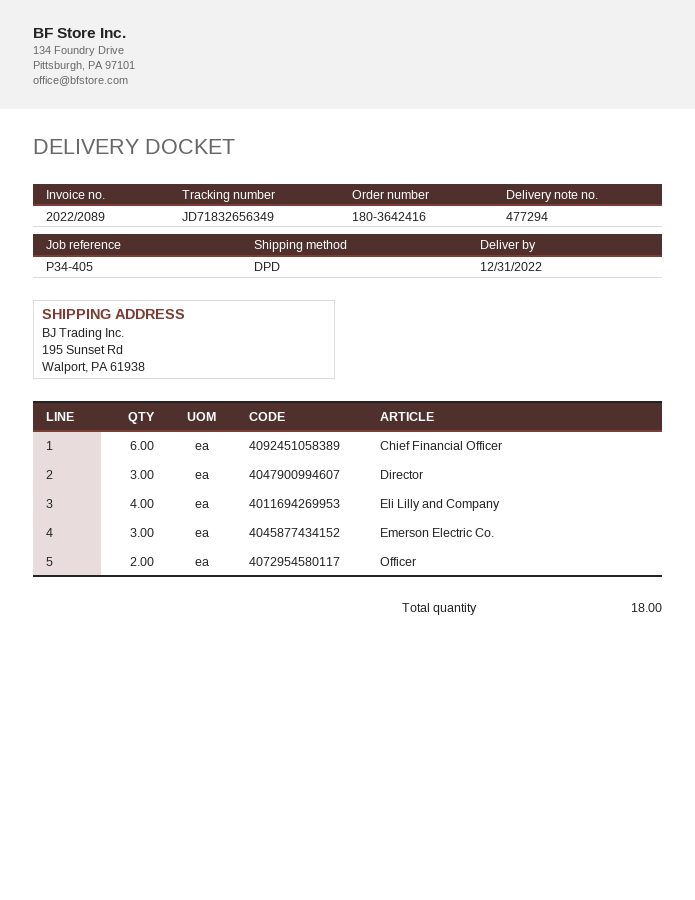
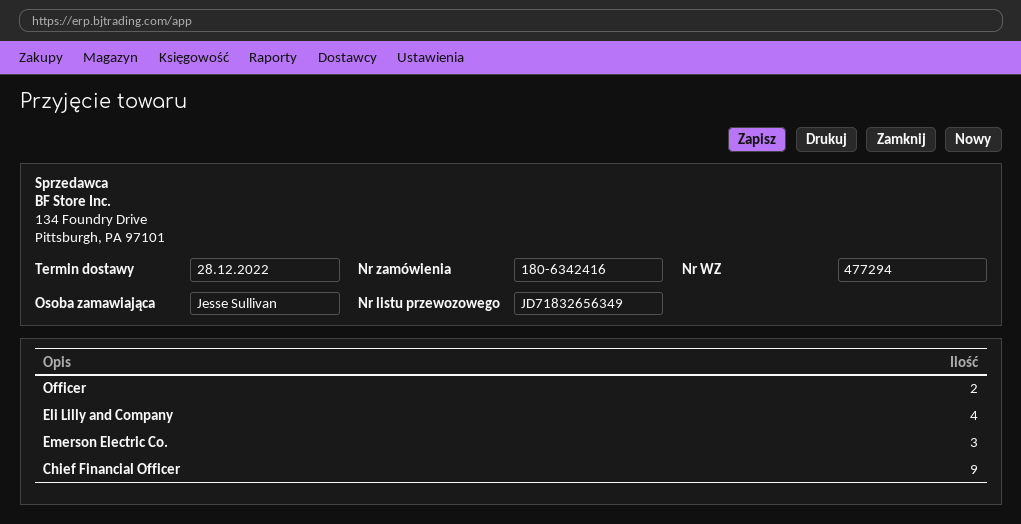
order number: 180-3642416 -> 180-6342416
delivery date: 2022-12-31 -> 2022-12-28
Chief Financial Officer: 6 -> 9
Director: 3 -> none

